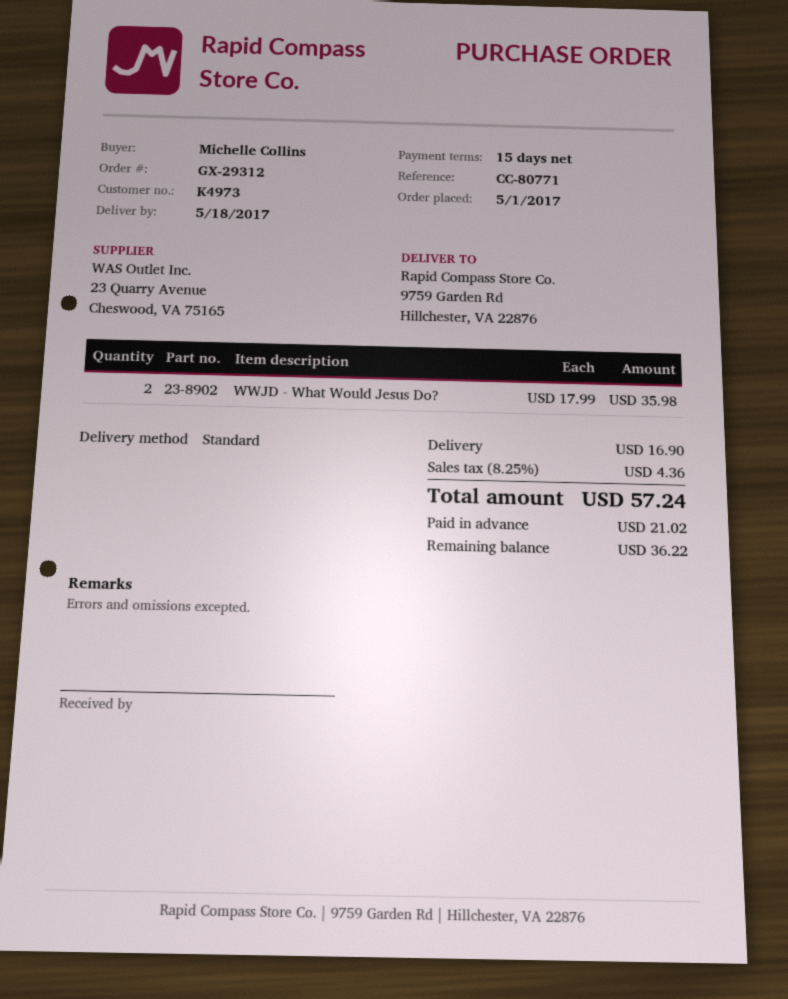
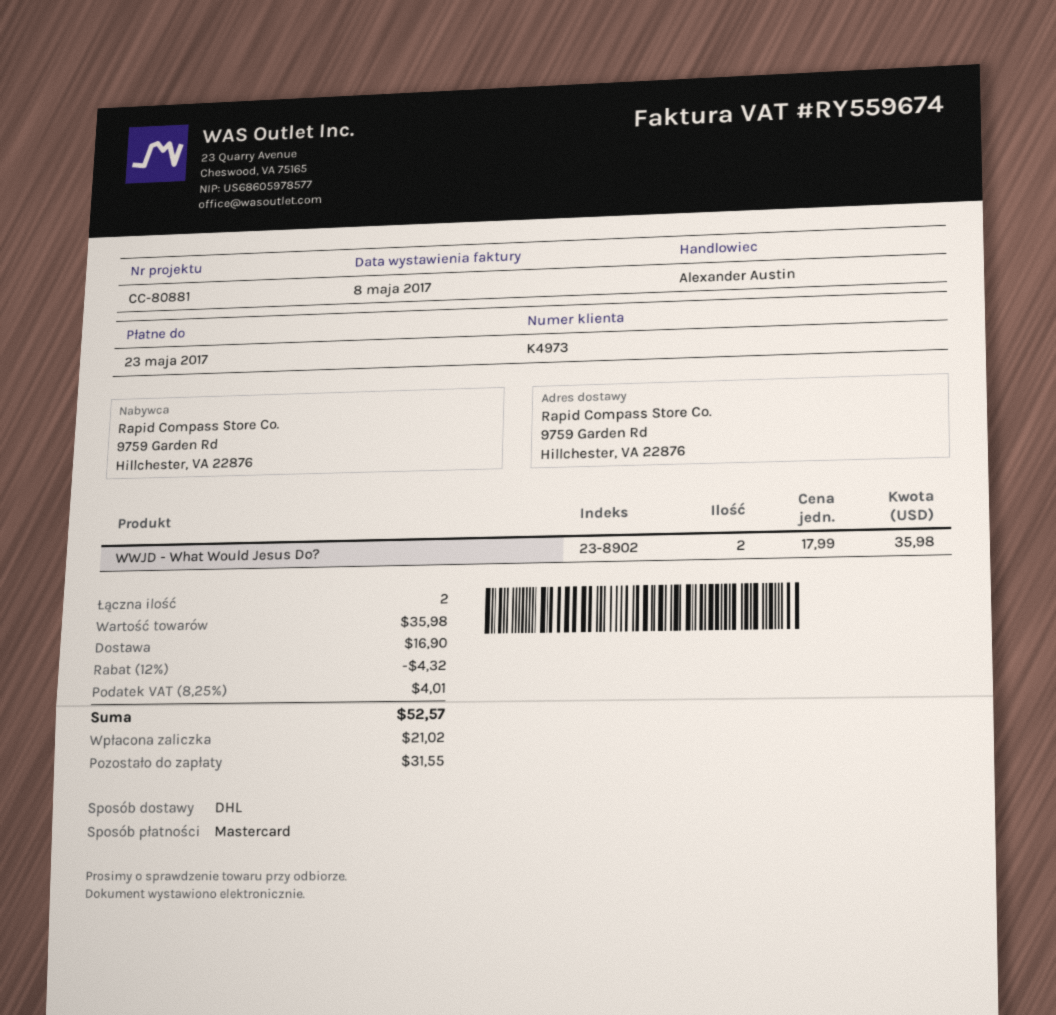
reference: CC-80771 -> CC-80881
shipping method: standard -> DHL
discount: none -> 12% = 4.32
tax: 8.25% = 4.36 -> 8.25% = 4.01
total: 57.24 -> 52.57
balance: 36.22 -> 31.55

